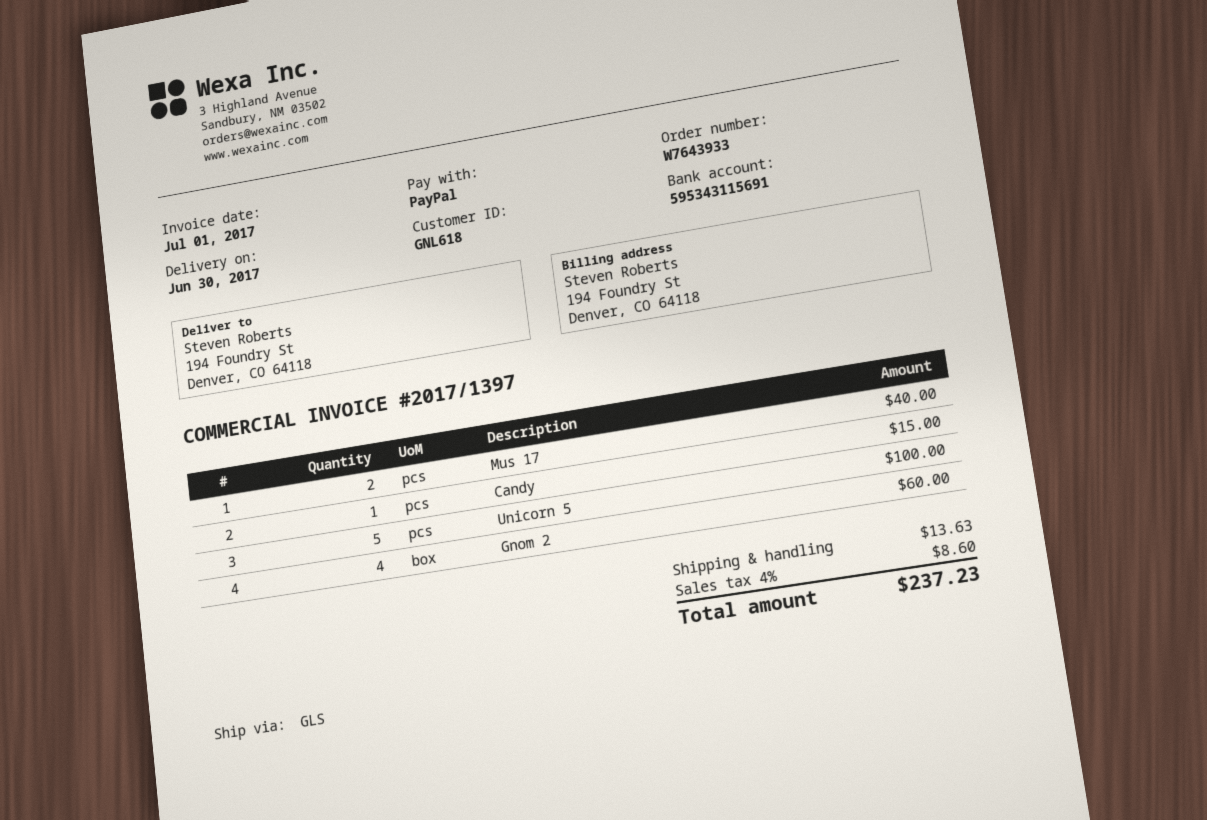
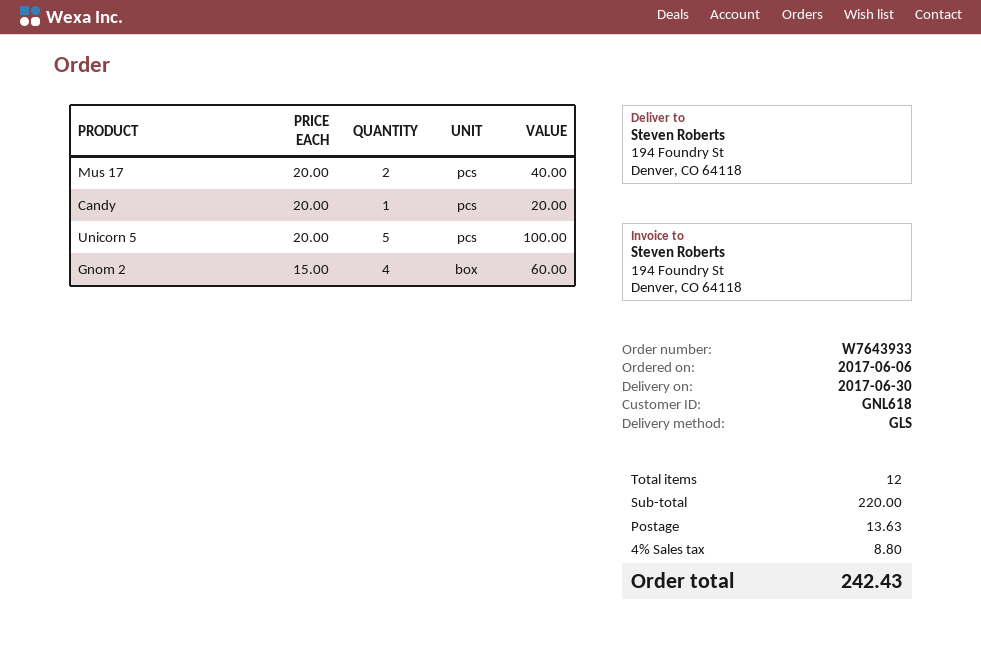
Candy: 1 for 15.00 -> 1 for 20.00
tax: 4% = 8.60 -> 4% = 8.80
total: 237.23 -> 242.43

